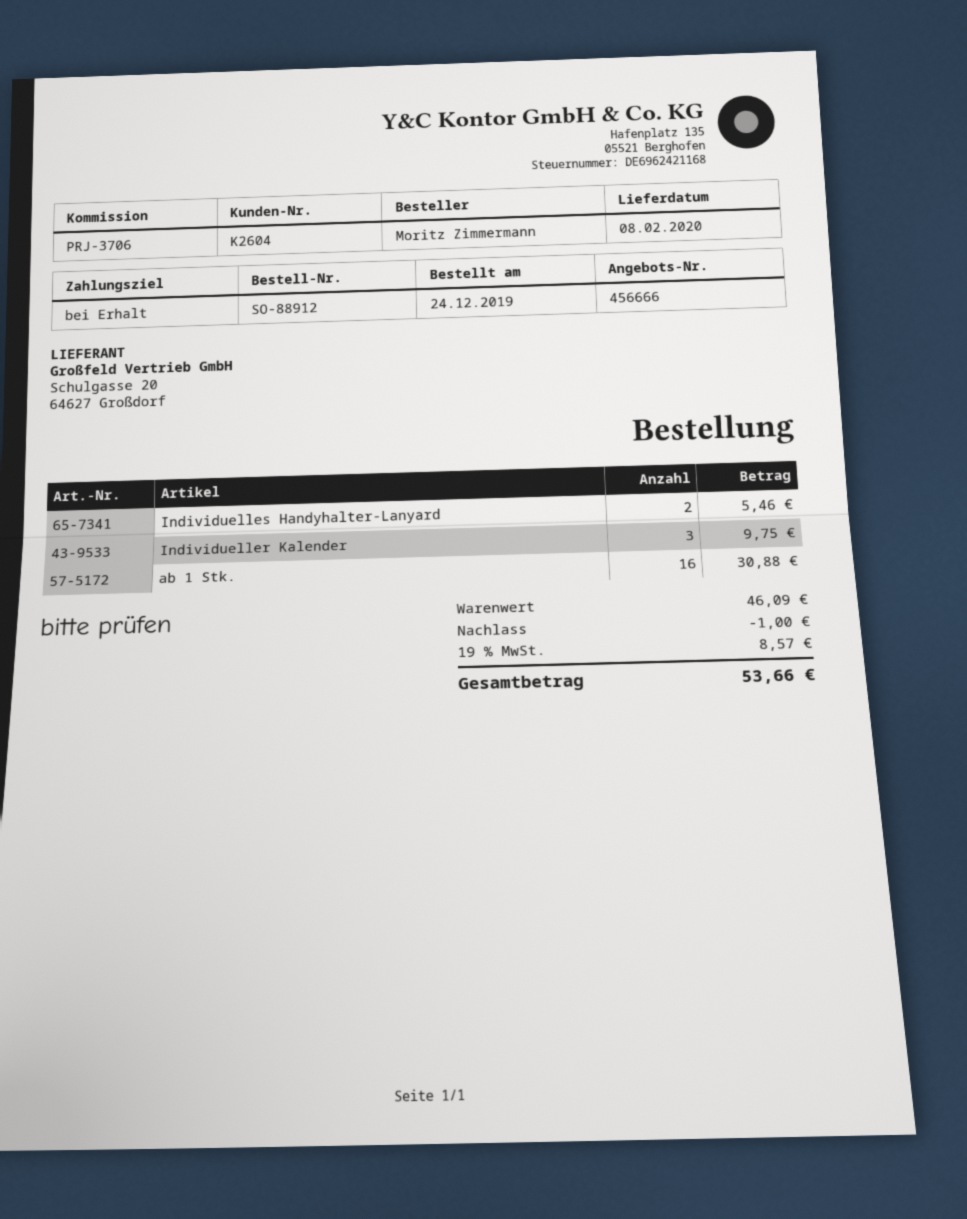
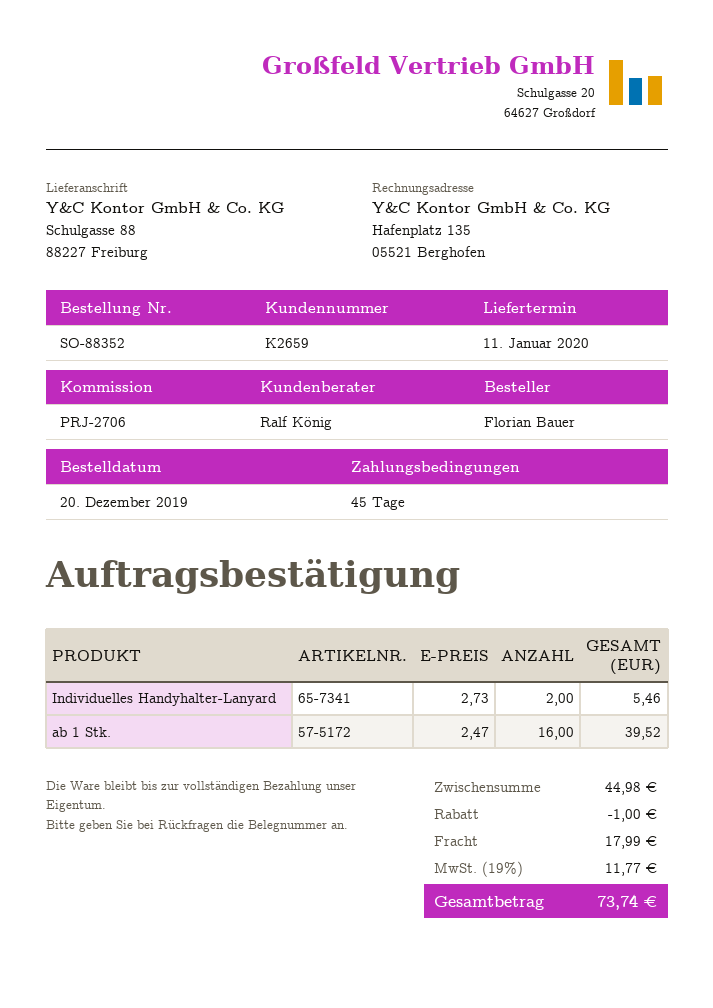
order number: SO-88912 -> SO-88352
order date: 2019-12-24 -> 2019-12-20
delivery date: 2020-02-08 -> 2020-01-11
payment terms: on receipt -> 45 days
customer number: K2604 -> K2659
reference: PRJ-3706 -> PRJ-2706
ordered by: Moritz Zimmermann -> Florian Bauer
Individueller Kalender: 3 for 9.75 -> none
ab 1 Stk.: 16 for 30.88 -> 16 for 39.52
subtotal: 46.09 -> 44.98
shipping: none -> 17.99
tax: 19% = 8.57 -> 19% = 11.77
total: 53.66 -> 73.74

